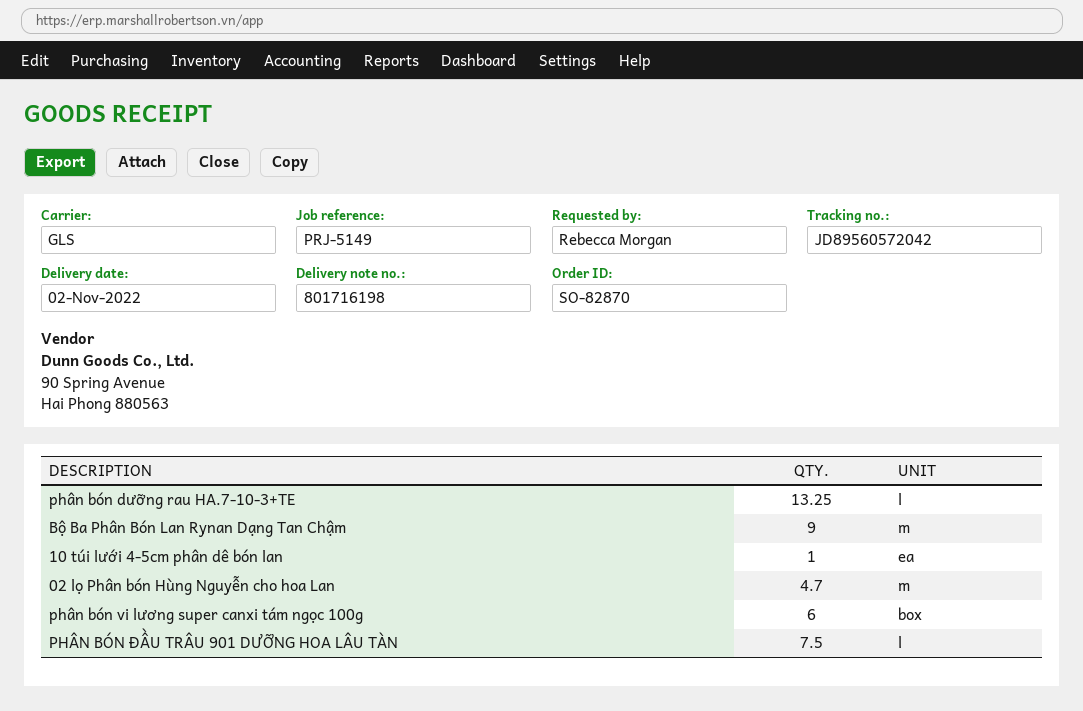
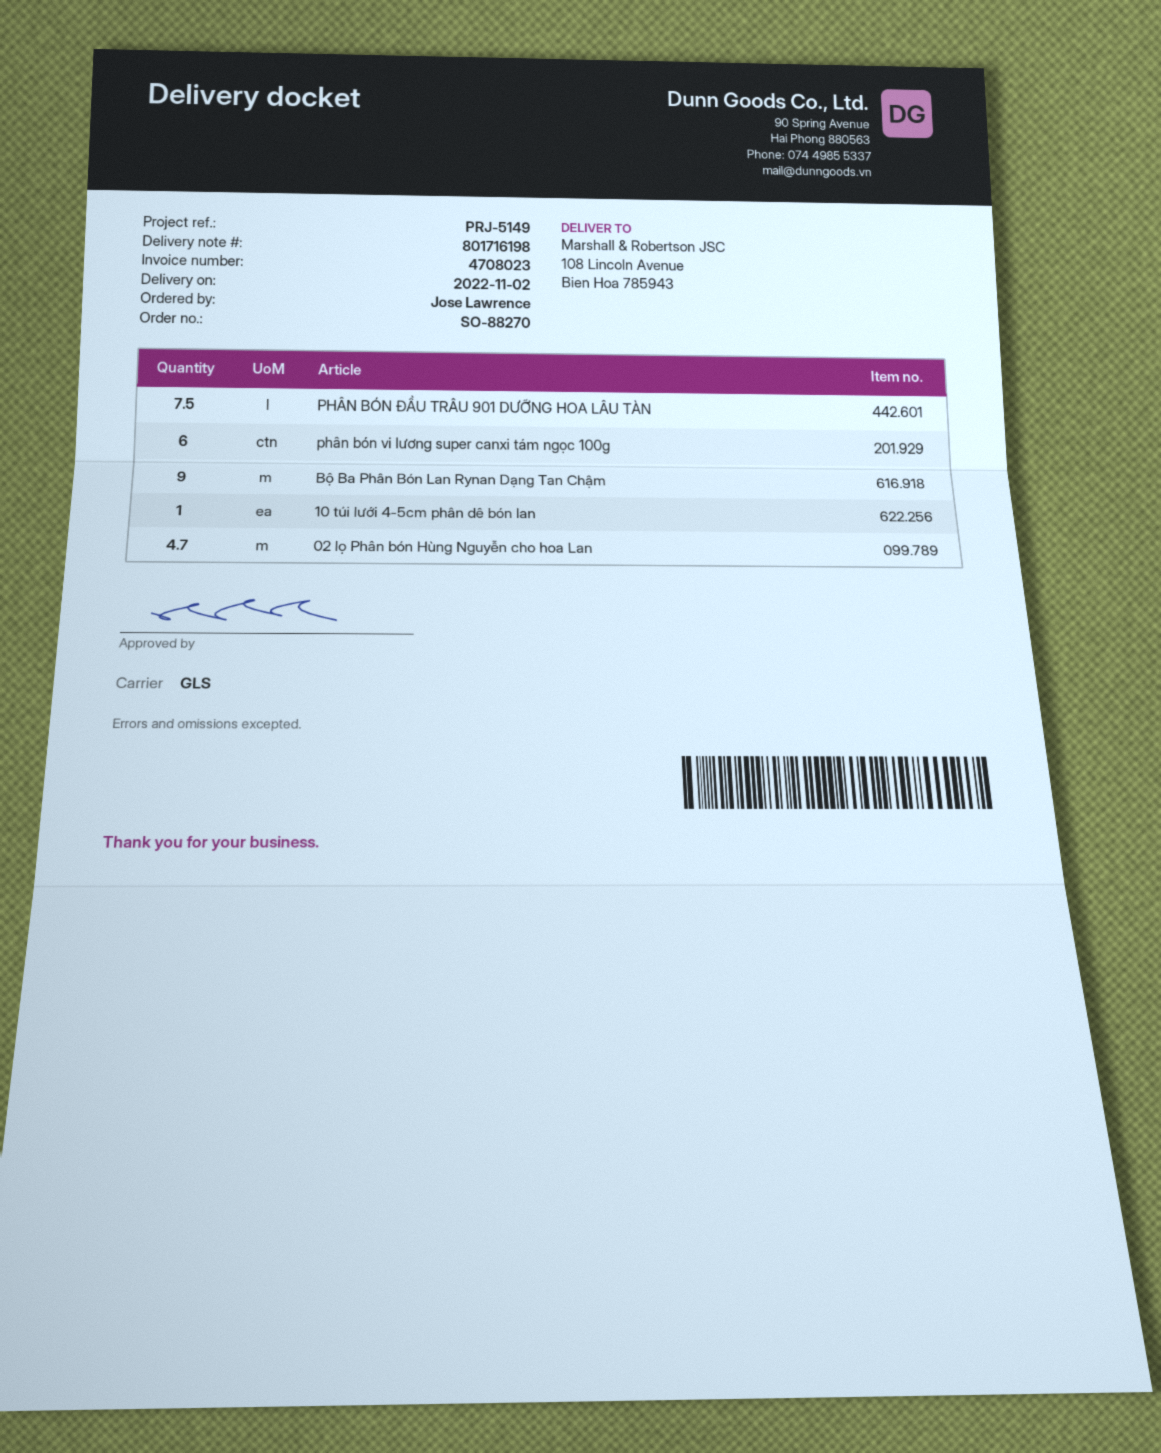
order number: SO-82870 -> SO-88270
ordered by: Rebecca Morgan -> Jose Lawrence
phân bón dưỡng rau HA.7-10-3+TE: 13.25 -> none

